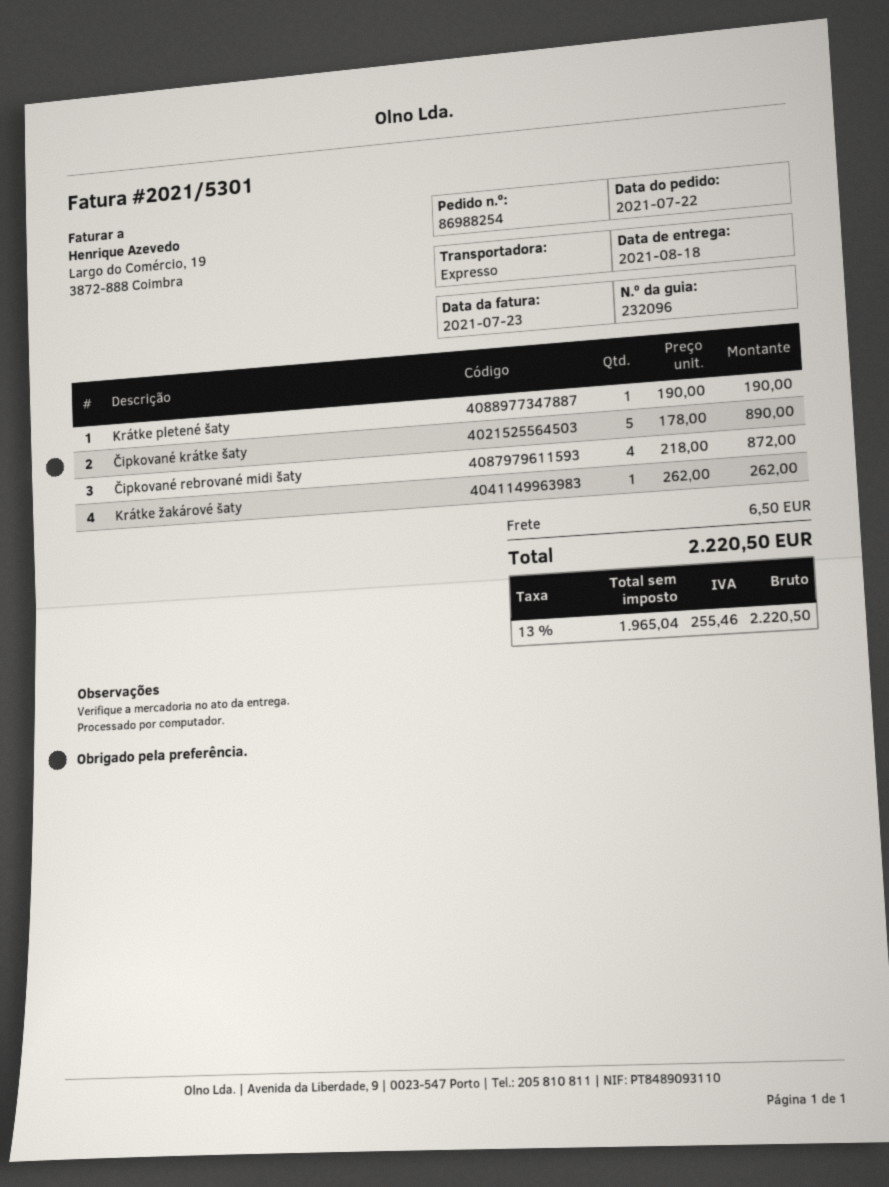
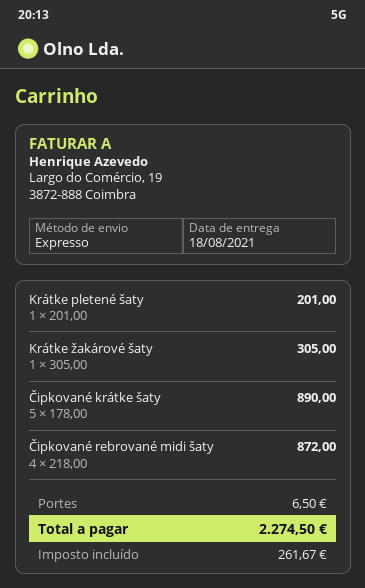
Krátke pletené šaty: 1 x 190.00 = 190.00 -> 1 x 201.00 = 201.00
Krátke žakárové šaty: 1 x 262.00 = 262.00 -> 1 x 305.00 = 305.00
tax: 255.46 -> 261.67
total: 2220.50 -> 2274.50

